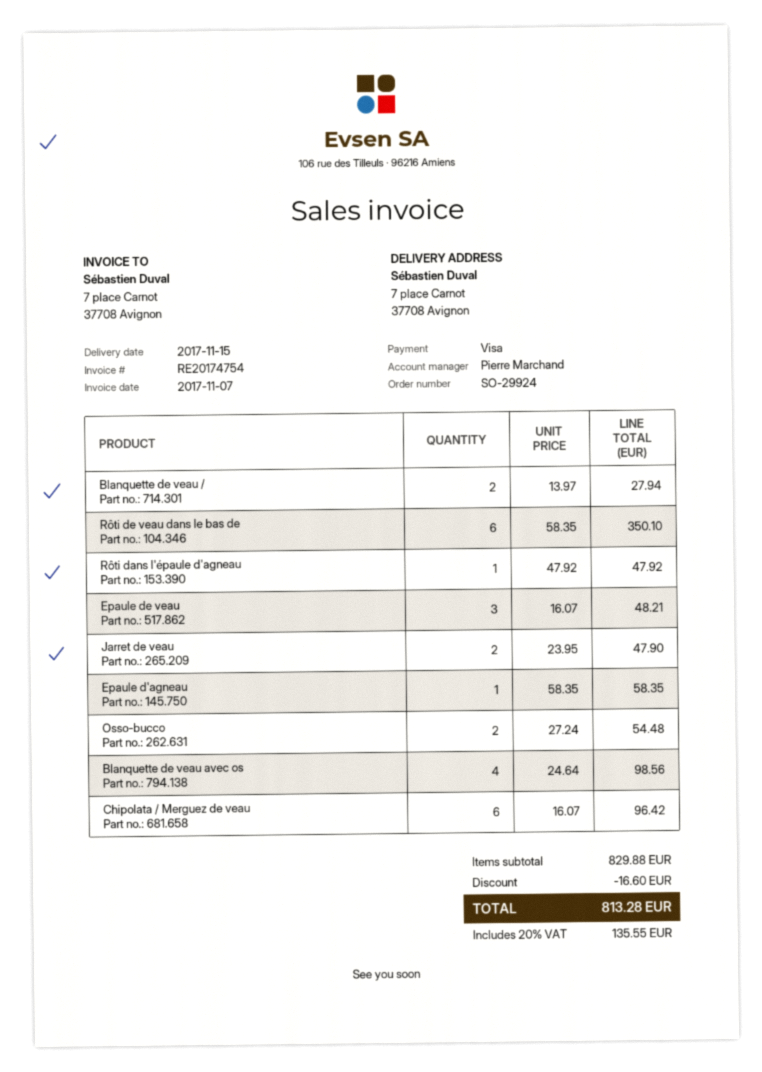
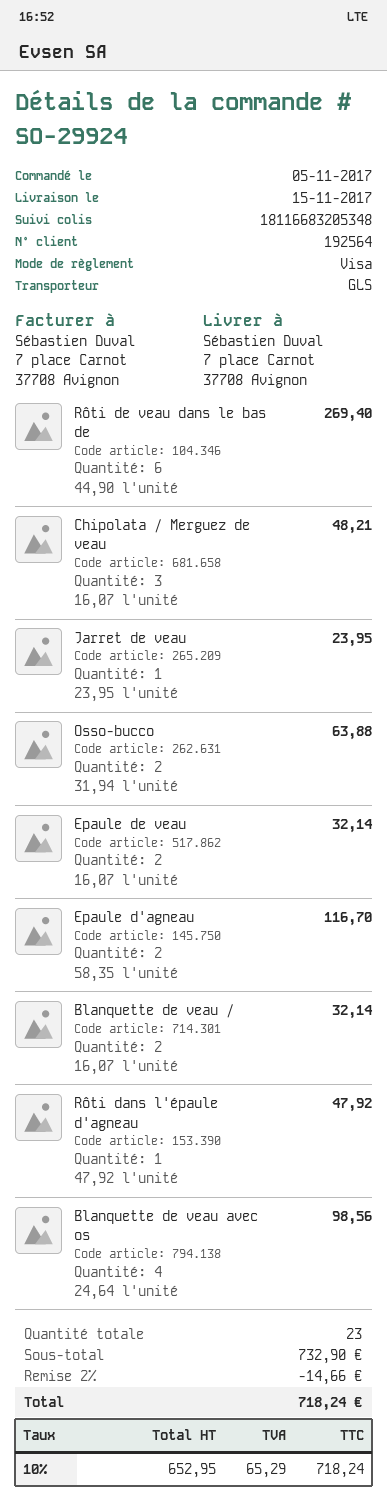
Blanquette de veau /: 2 x 13.97 = 27.94 -> 2 x 16.07 = 32.14
Rôti de veau dans le bas de: 6 x 58.35 = 350.10 -> 6 x 44.90 = 269.40
Epaule de veau: 3 x 16.07 = 48.21 -> 2 x 16.07 = 32.14
Jarret de veau: 2 x 23.95 = 47.90 -> 1 x 23.95 = 23.95
Epaule d'agneau: 1 x 58.35 = 58.35 -> 2 x 58.35 = 116.70
Osso-bucco: 2 x 27.24 = 54.48 -> 2 x 31.94 = 63.88
Chipolata / Merguez de veau: 6 x 16.07 = 96.42 -> 3 x 16.07 = 48.21
subtotal: 829.88 -> 732.90
discount: 16.60 -> 14.66
tax: 20% = 135.55 -> 10% = 65.29
total: 813.28 -> 718.24

